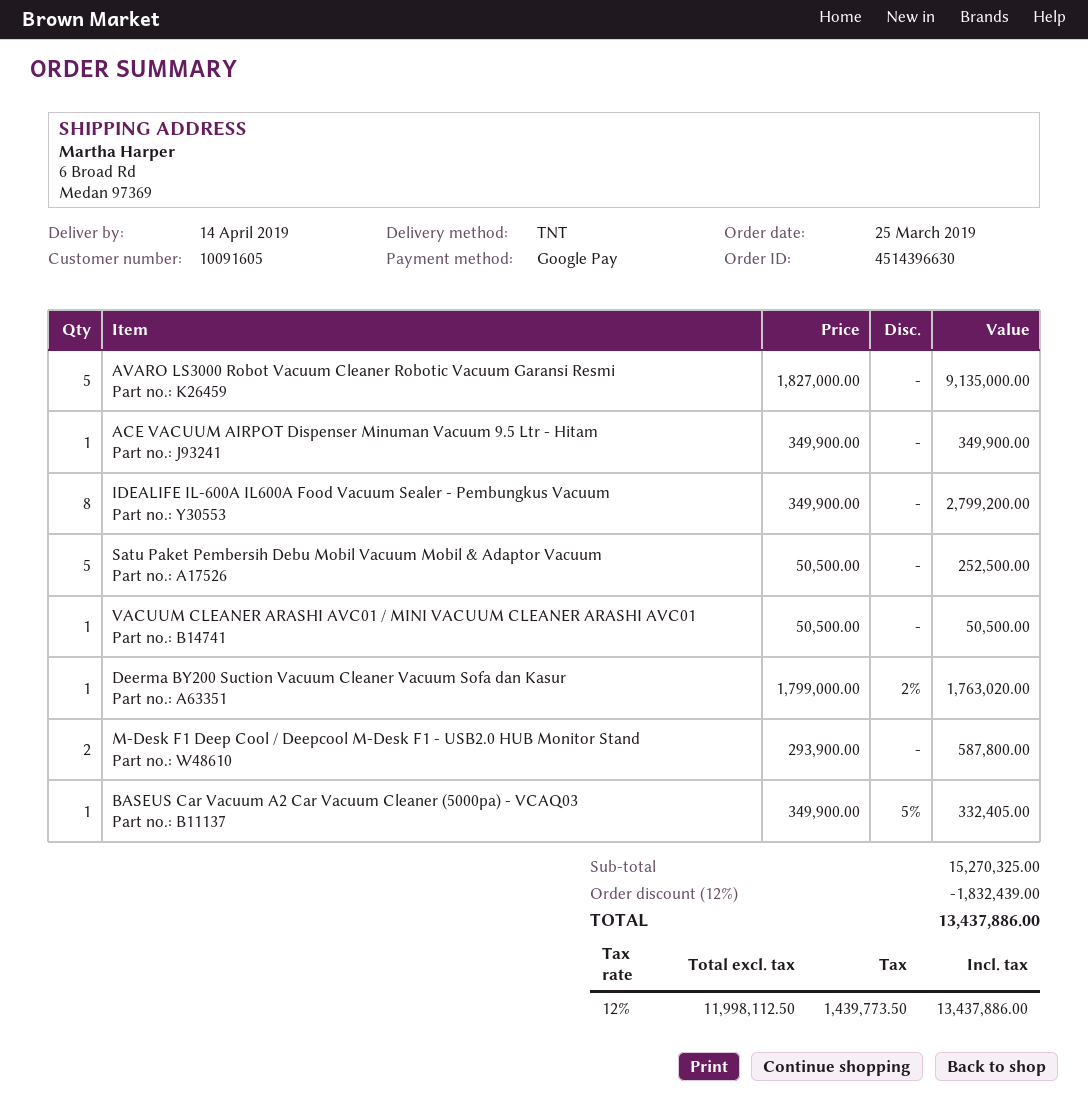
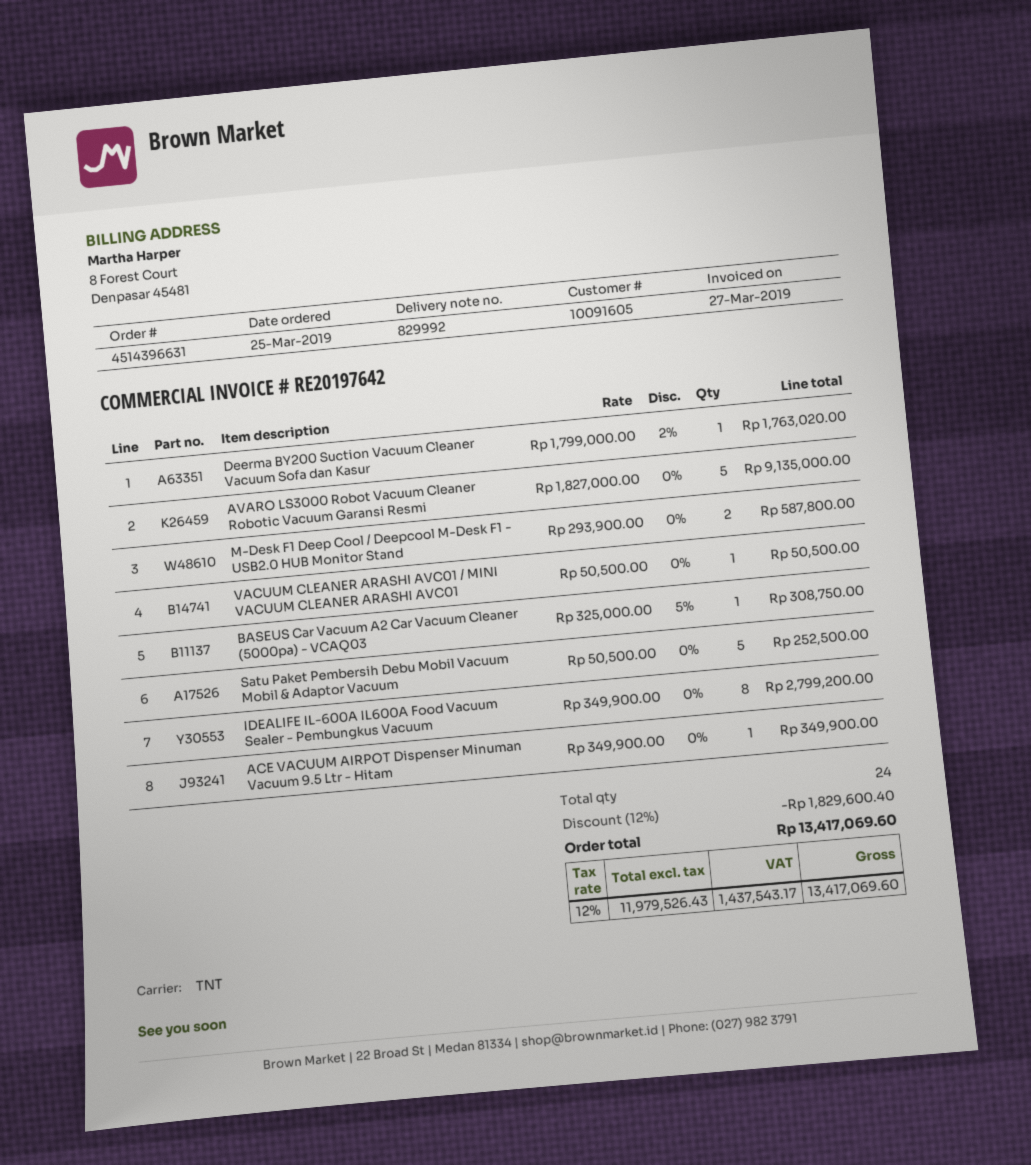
order number: 4514396630 -> 4514396631
BASEUS Car Vacuum A2 Car Vacuum Cleaner (5000pa) - VCAQ03: 1 x 349900.00 - 5% = 332405.00 -> 1 x 325000.00 - 5% = 308750.00
discount: 12% = 1832439.00 -> 12% = 1829600.40
net: 11998112.50 -> 11979526.43
tax: 12% = 1439773.50 -> 12% = 1437543.17
total: 13437886.00 -> 13417069.60

